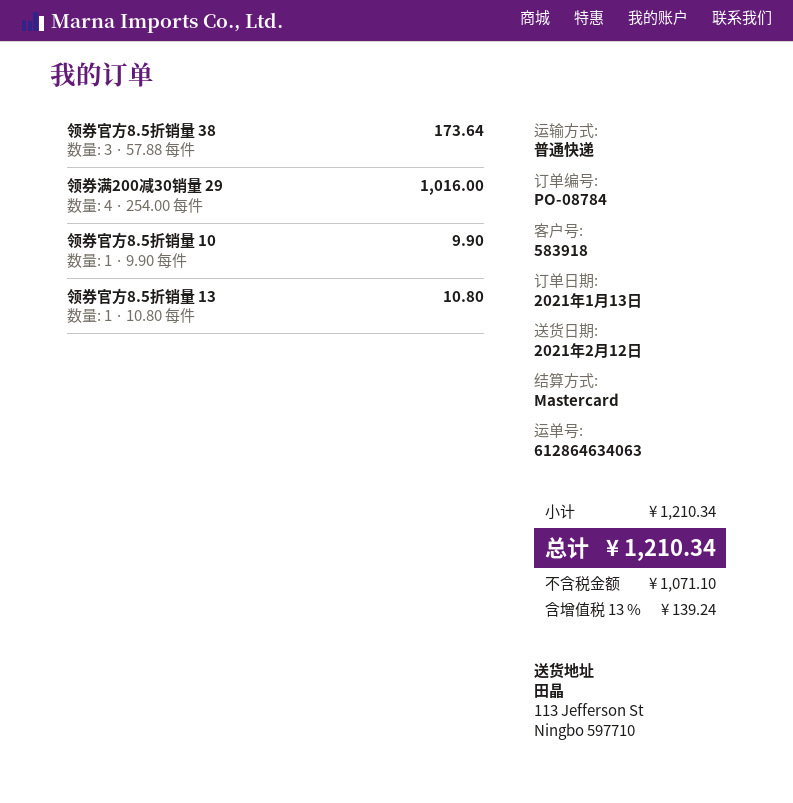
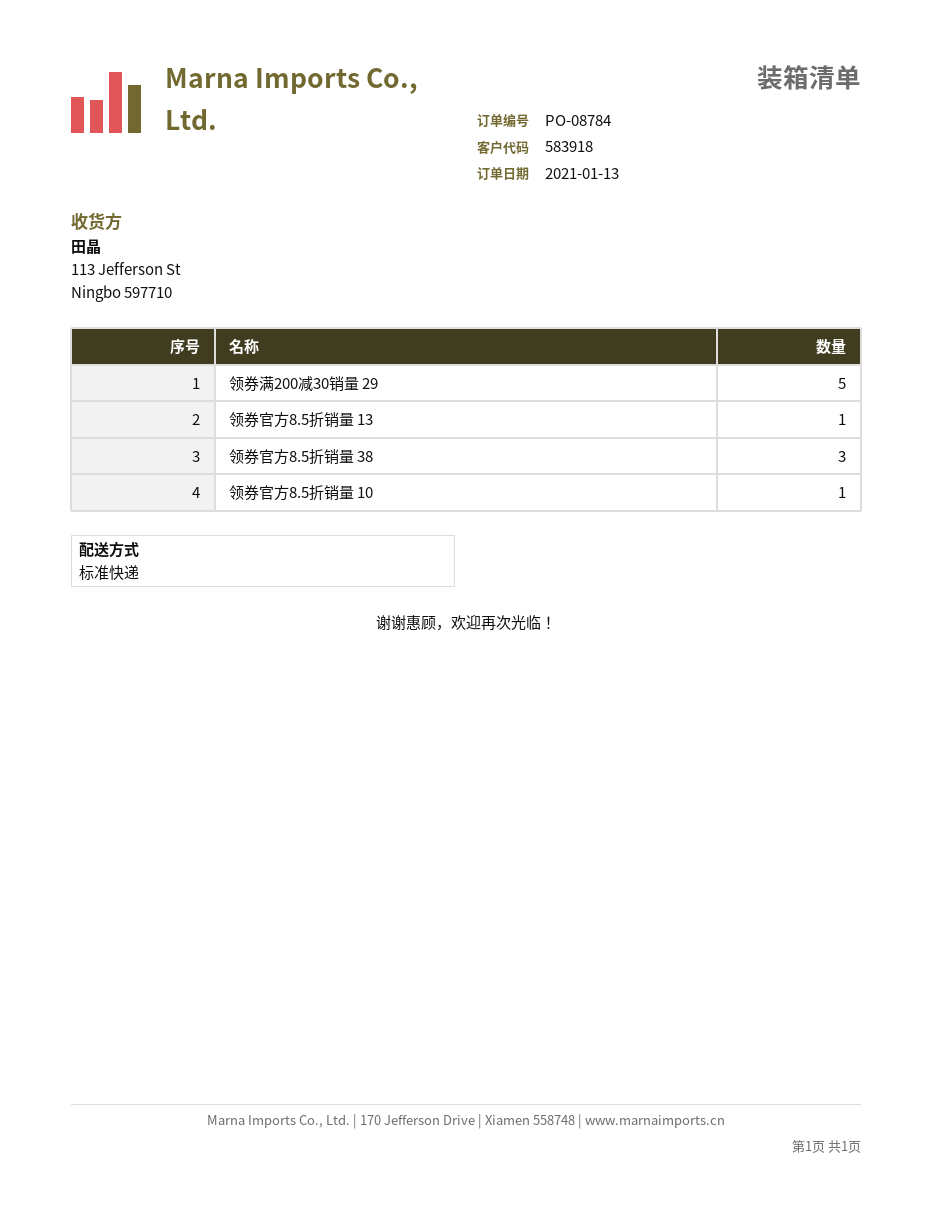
领券满200减30销量 29: 4 -> 5

